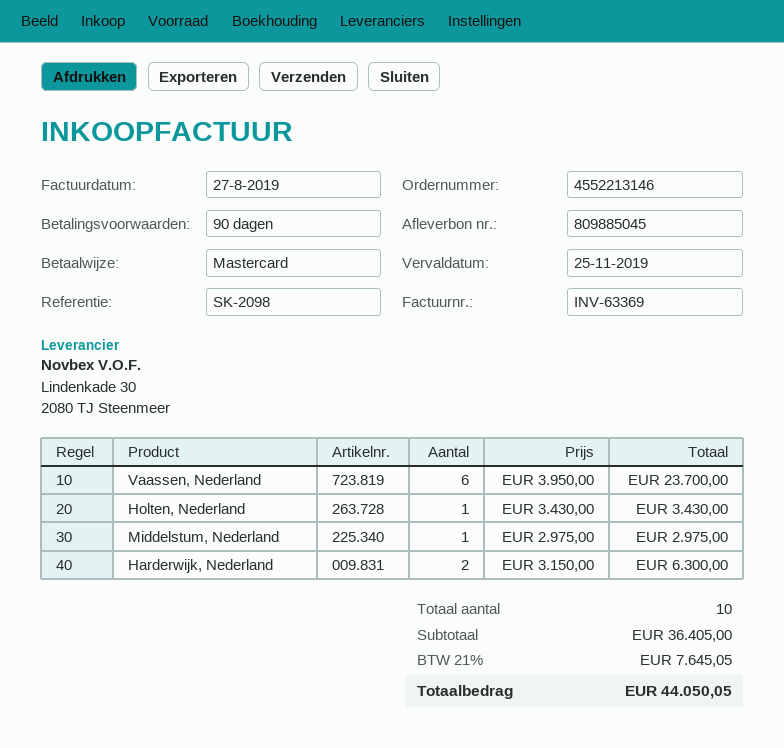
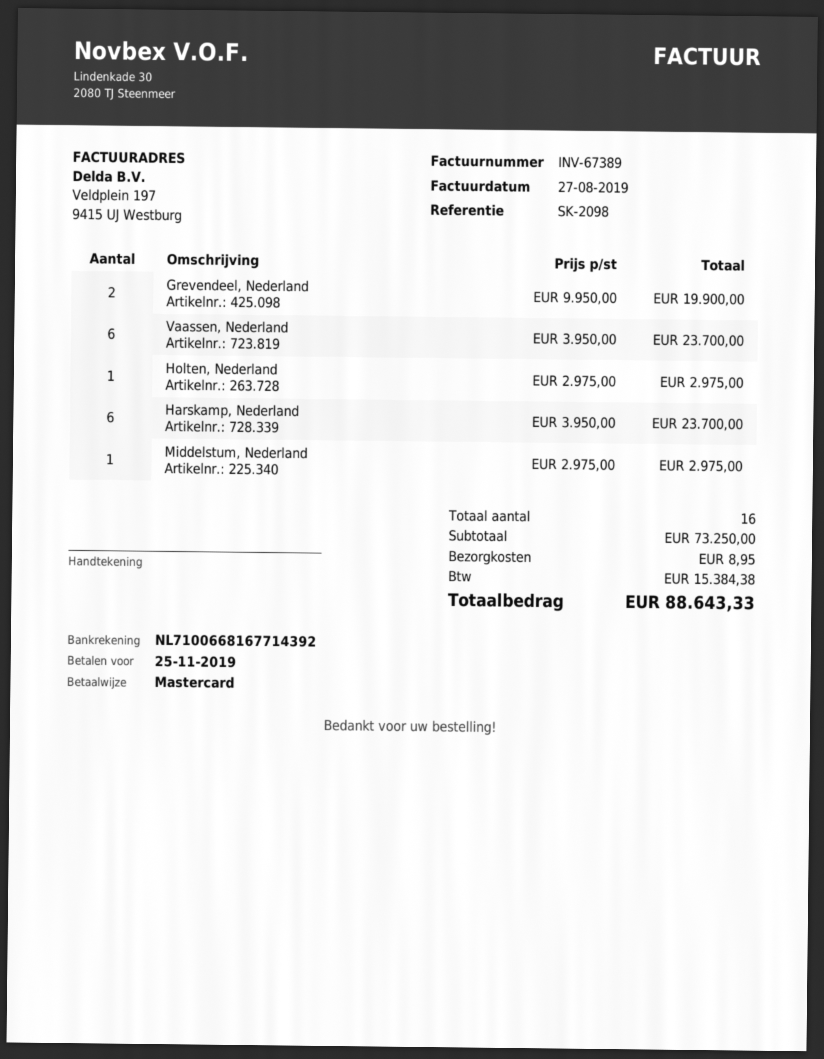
invoice number: INV-63369 -> INV-67389
Holten, Nederland: 1 x 3430.00 = 3430.00 -> 1 x 2975.00 = 2975.00
Harderwijk, Nederland: 2 x 3150.00 = 6300.00 -> none
Grevendeel, Nederland: none -> 2 x 9950.00 = 19900.00
Harskamp, Nederland: none -> 6 x 3950.00 = 23700.00
total quantity: 10 -> 16
subtotal: 36405.00 -> 73250.00
shipping: none -> 8.95
tax: 7645.05 -> 15384.38
total: 44050.05 -> 88643.33

